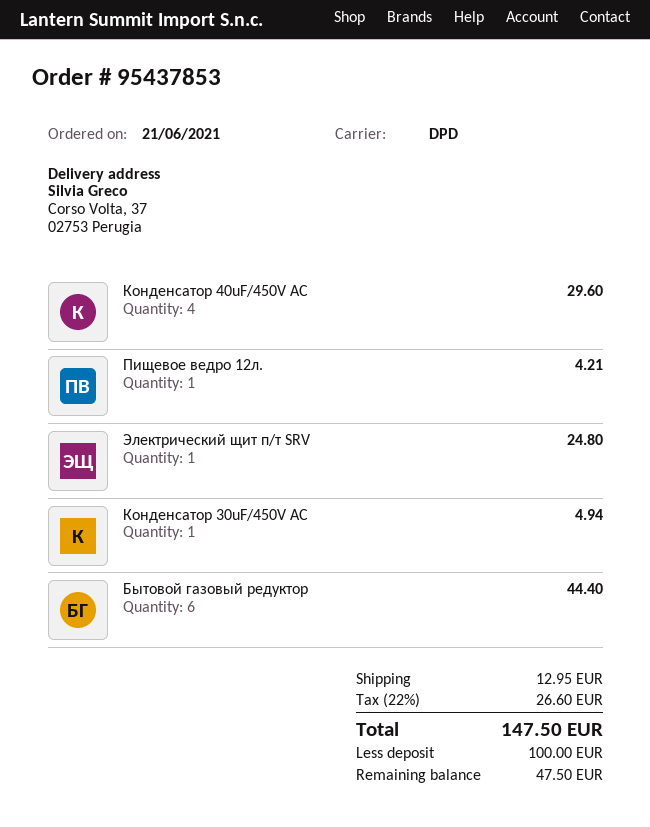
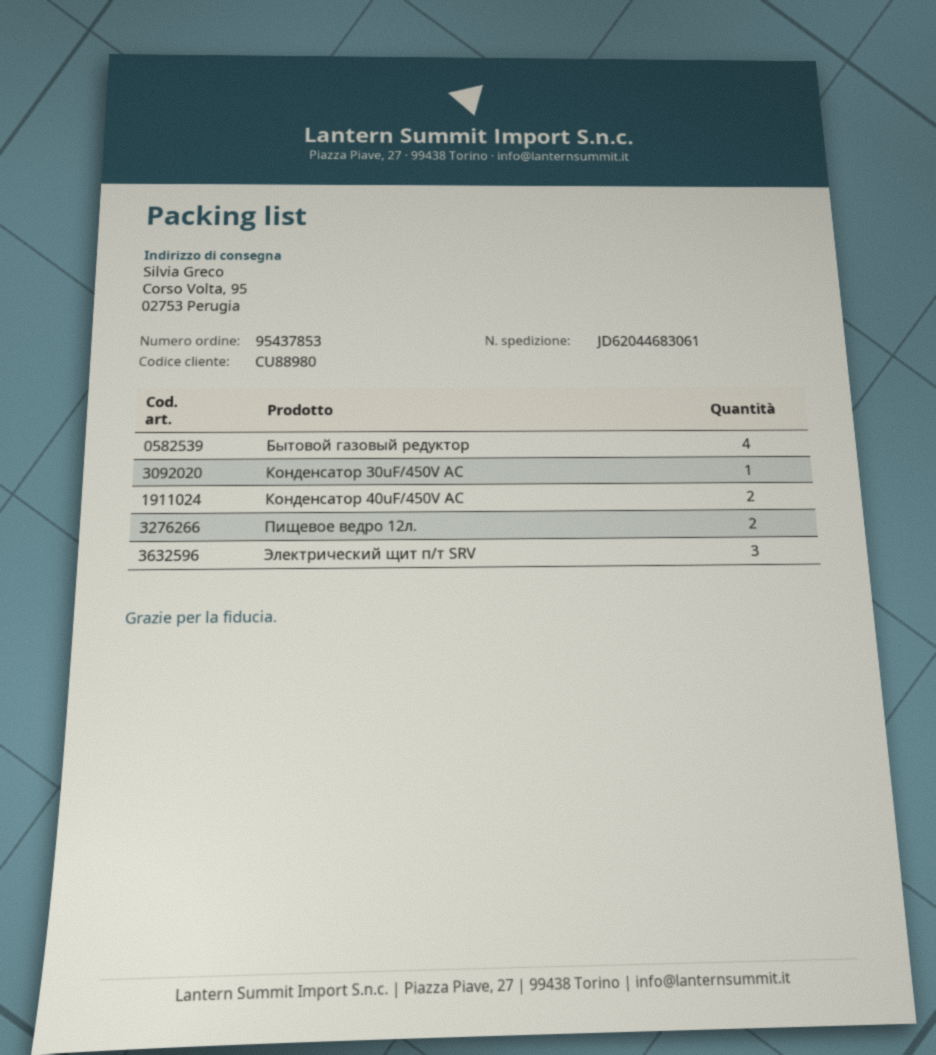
ship to: Corso Volta, 37, 02753 Perugia -> Corso Volta, 95, 02753 Perugia
Конденсатор 40uF/450V AC: 4 -> 2
Пищевое ведро 12л.: 1 -> 2
Электрический щит п/т SRV: 1 -> 3
Бытовой газовый редуктор: 6 -> 4

